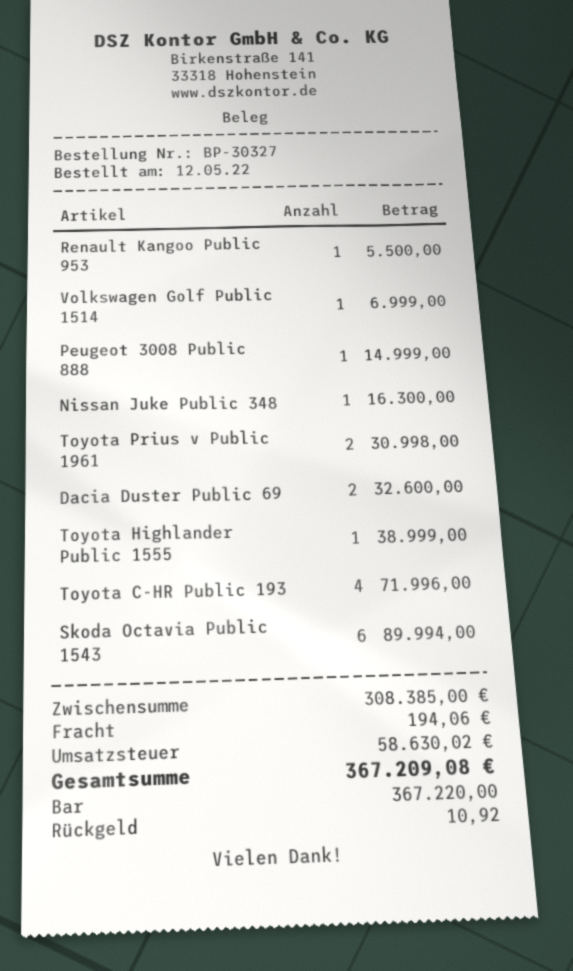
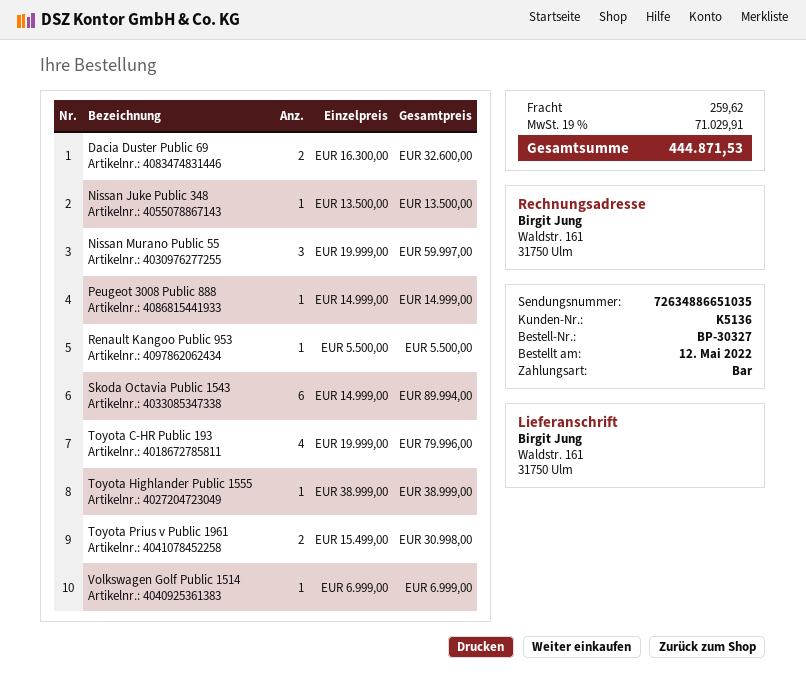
Nissan Juke Public 348: 1 for 16300.00 -> 1 for 13500.00
Toyota C-HR Public 193: 4 for 71996.00 -> 4 for 79996.00
Nissan Murano Public 55: none -> 3 for 59997.00
shipping: 194.06 -> 259.62
tax: 58630.02 -> 71029.91
total: 367209.08 -> 444871.53

